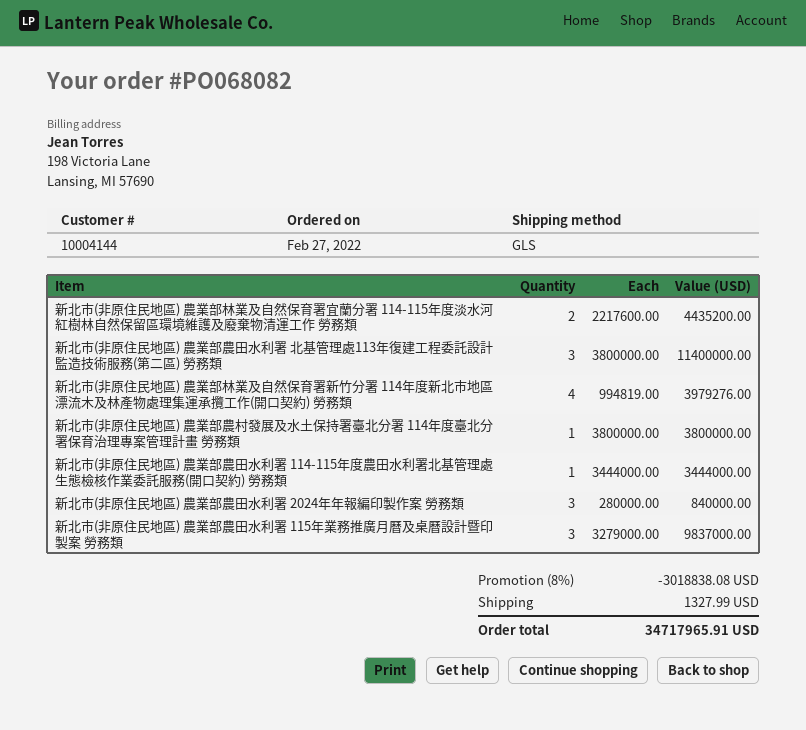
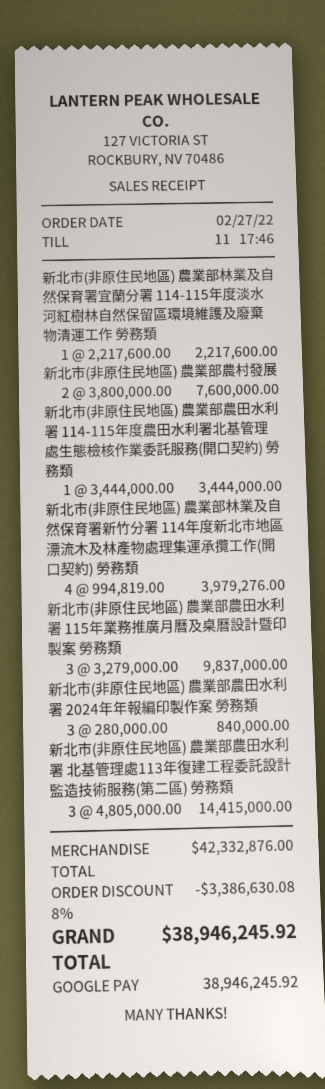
新北市(非原住民地區) 農業部林業及自然保育署宜蘭分署 114-115年度淡水河紅樹林自然保留區環境維護及廢棄物清運工作 勞務類: 2 x 2217600.00 = 4435200.00 -> 1 x 2217600.00 = 2217600.00
新北市(非原住民地區) 農業部農田水利署 北基管理處113年復建工程委託設計監造技術服務(第二區) 勞務類: 3 x 3800000.00 = 11400000.00 -> 3 x 4805000.00 = 14415000.00
新北市(非原住民地區) 農業部農村發展及水土保持署臺北分署 114年度臺北分署保育治理專案管理計畫 勞務類: 1 x 3800000.00 = 3800000.00 -> 2 x 3800000.00 = 7600000.00
discount: 8% = 3018838.08 -> 8% = 3386630.08
shipping: 1327.99 -> none
total: 34717965.91 -> 38946245.92

